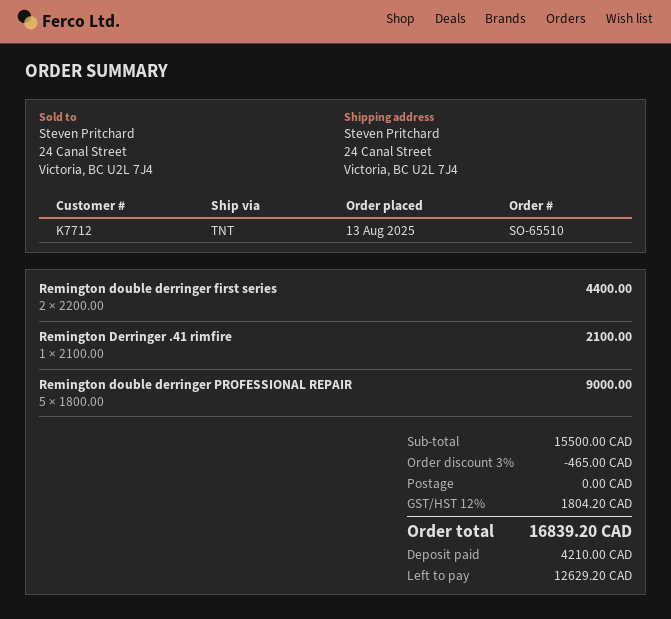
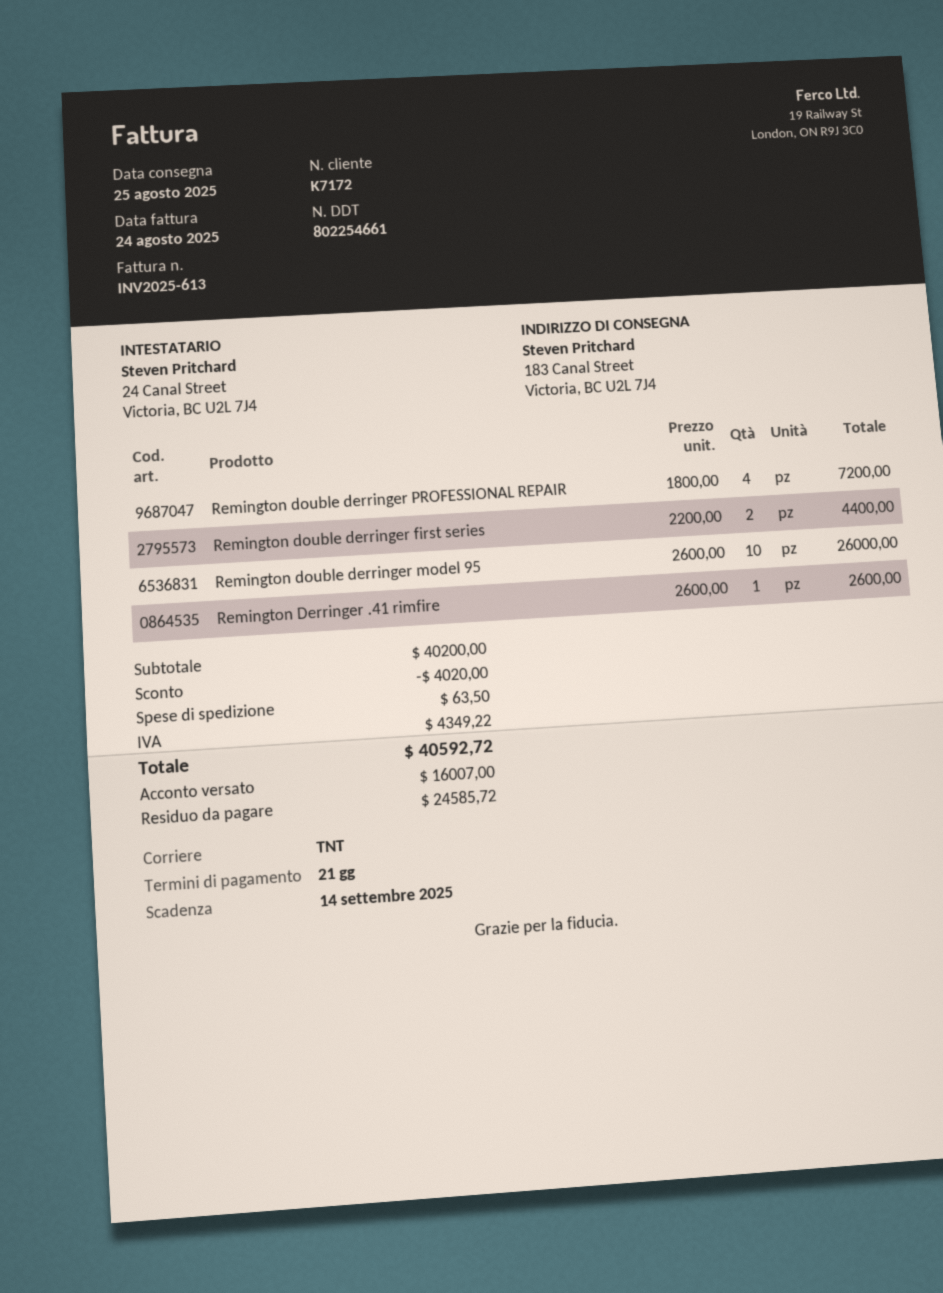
customer number: K7712 -> K7172
ship to: 24 Canal Street, Victoria, BC U2L 7J4 -> 183 Canal Street, Victoria, BC U2L 7J4
Remington Derringer .41 rimfire: 1 x 2100.00 = 2100.00 -> 1 x 2600.00 = 2600.00
Remington double derringer PROFESSIONAL REPAIR: 5 x 1800.00 = 9000.00 -> 4 x 1800.00 = 7200.00
Remington double derringer model 95: none -> 10 x 2600.00 = 26000.00
subtotal: 15500.00 -> 40200.00
discount: 465.00 -> 4020.00
shipping: 0.00 -> 63.50
tax: 1804.20 -> 4349.22
total: 16839.20 -> 40592.72
deposit: 4210.00 -> 16007.00
balance: 12629.20 -> 24585.72

